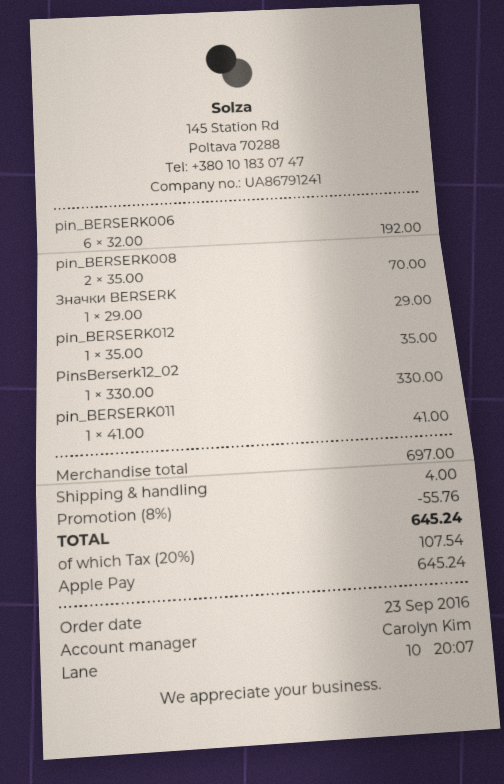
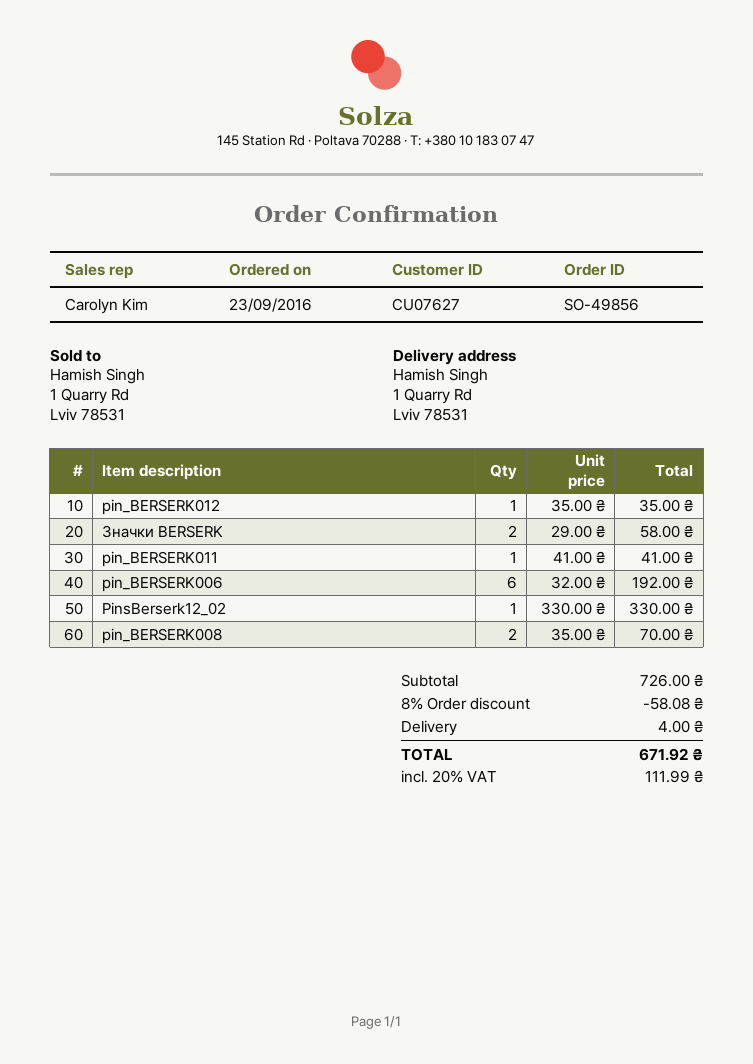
Значки BERSERK: 1 x 29.00 = 29.00 -> 2 x 29.00 = 58.00
subtotal: 697.00 -> 726.00
discount: 8% = 55.76 -> 8% = 58.08
tax: 20% = 107.54 -> 20% = 111.99
total: 645.24 -> 671.92

